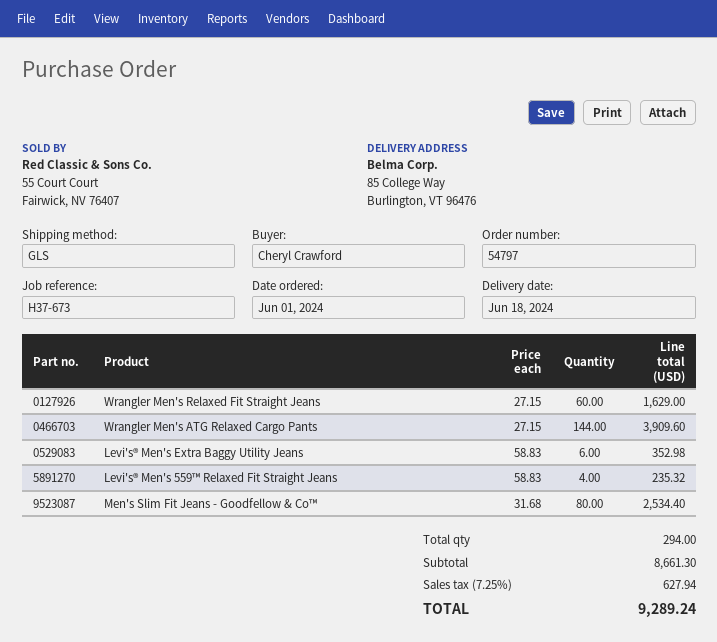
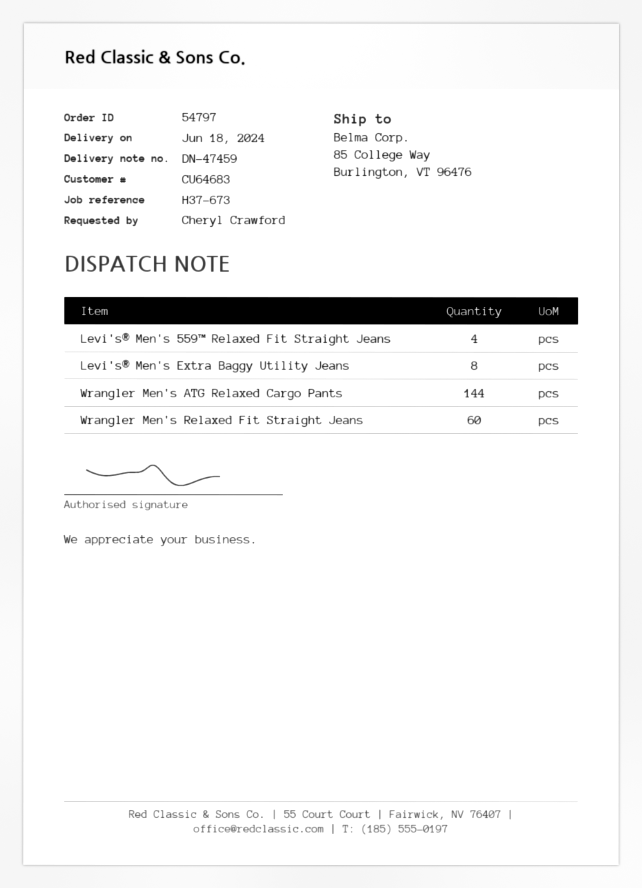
Levi's® Men's Extra Baggy Utility Jeans: 6 -> 8
Men's Slim Fit Jeans - Goodfellow & Co™: 80 -> none

